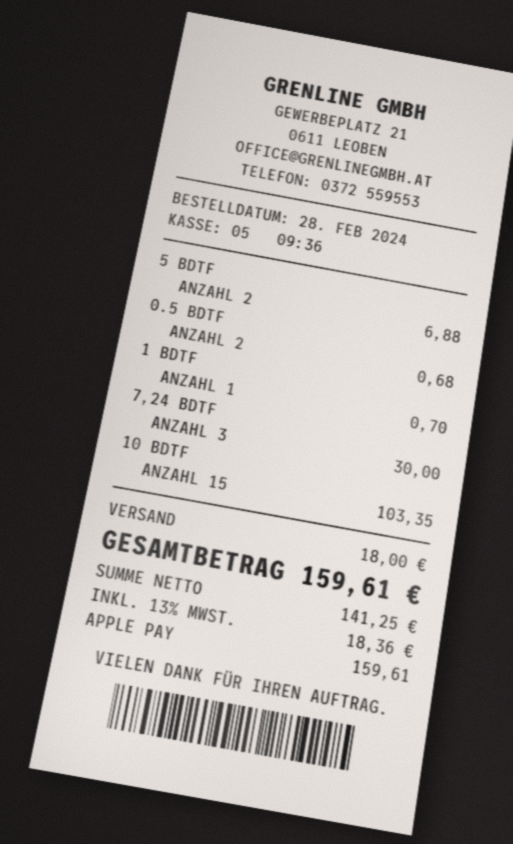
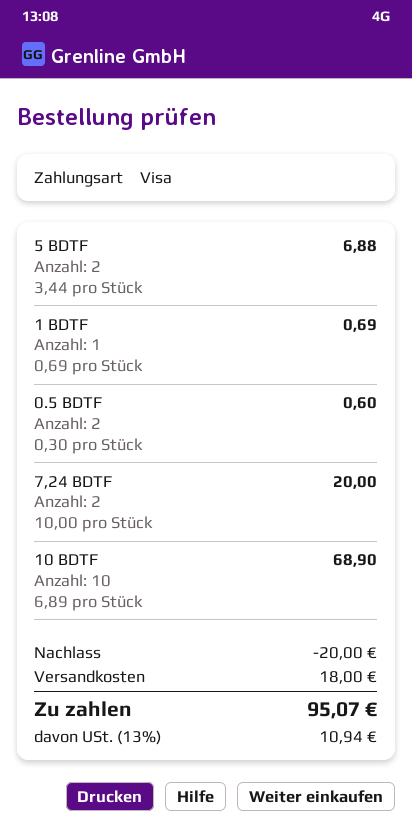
payment method: Apple Pay -> Visa
0.5 BDTF: 2 for 0.68 -> 2 for 0.60
1 BDTF: 1 for 0.70 -> 1 for 0.69
7,24 BDTF: 3 for 30.00 -> 2 for 20.00
10 BDTF: 15 for 103.35 -> 10 for 68.90
discount: none -> 20.00
tax: 13% = 18.36 -> 13% = 10.94
total: 159.61 -> 95.07

